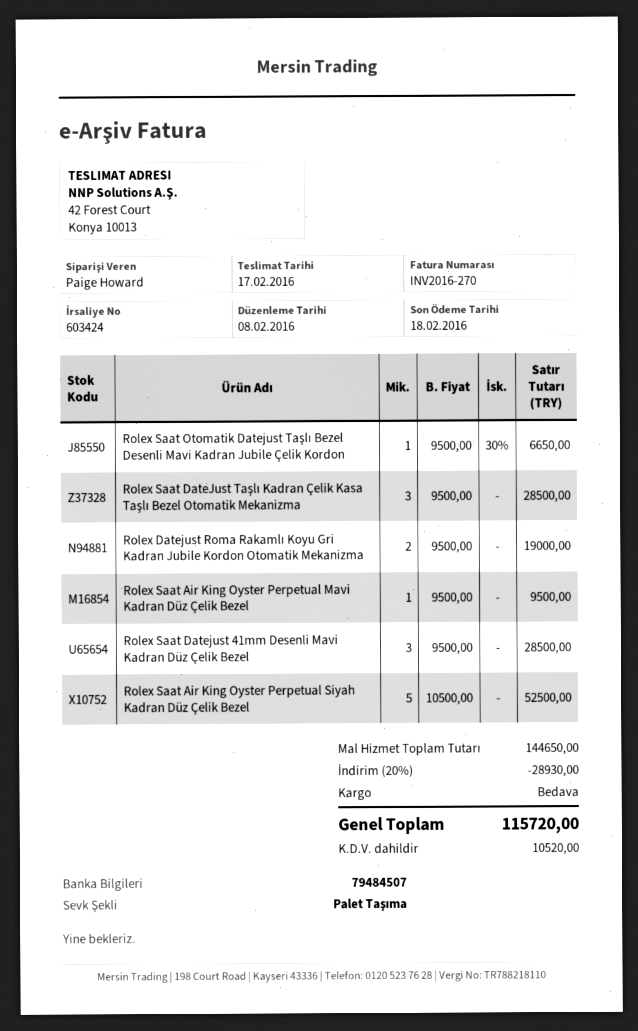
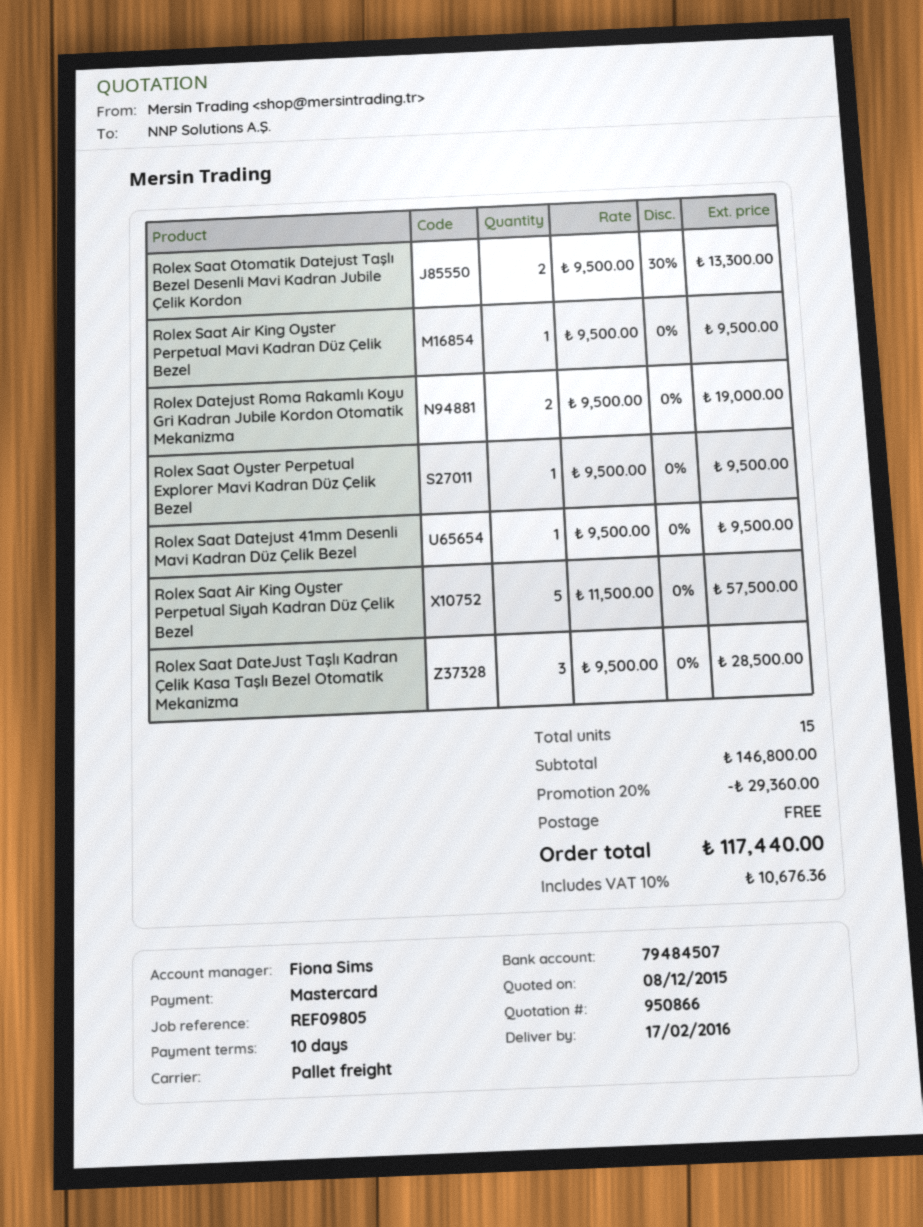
Rolex Saat Otomatik Datejust Taşlı Bezel Desenli Mavi Kadran Jubile Çelik Kordon: 1 x 9500.00 - 30% = 6650.00 -> 2 x 9500.00 - 30% = 13300.00
Rolex Saat Datejust 41mm Desenli Mavi Kadran Düz Çelik Bezel: 3 x 9500.00 = 28500.00 -> 1 x 9500.00 = 9500.00
Rolex Saat Air King Oyster Perpetual Siyah Kadran Düz Çelik Bezel: 5 x 10500.00 = 52500.00 -> 5 x 11500.00 = 57500.00
Rolex Saat Oyster Perpetual Explorer Mavi Kadran Düz Çelik Bezel: none -> 1 x 9500.00 = 9500.00
subtotal: 144650.00 -> 146800.00
discount: 20% = 28930.00 -> 20% = 29360.00
tax: 10520.00 -> 10676.36
total: 115720.00 -> 117440.00

